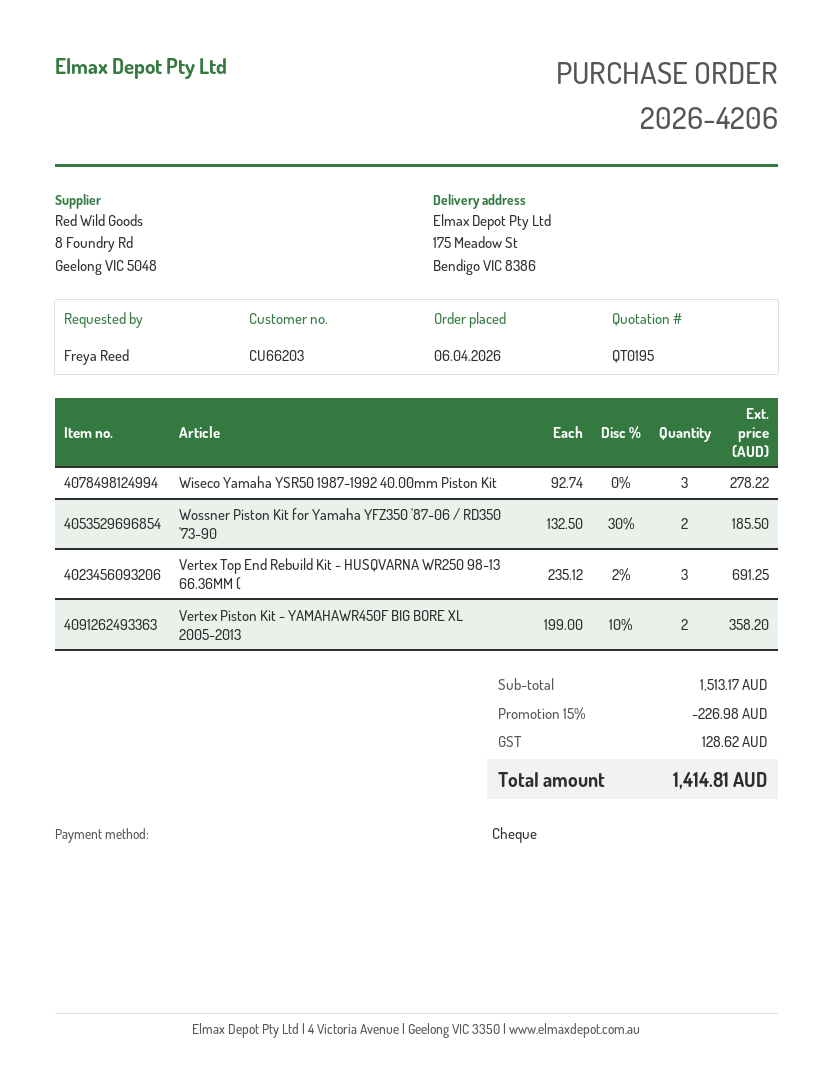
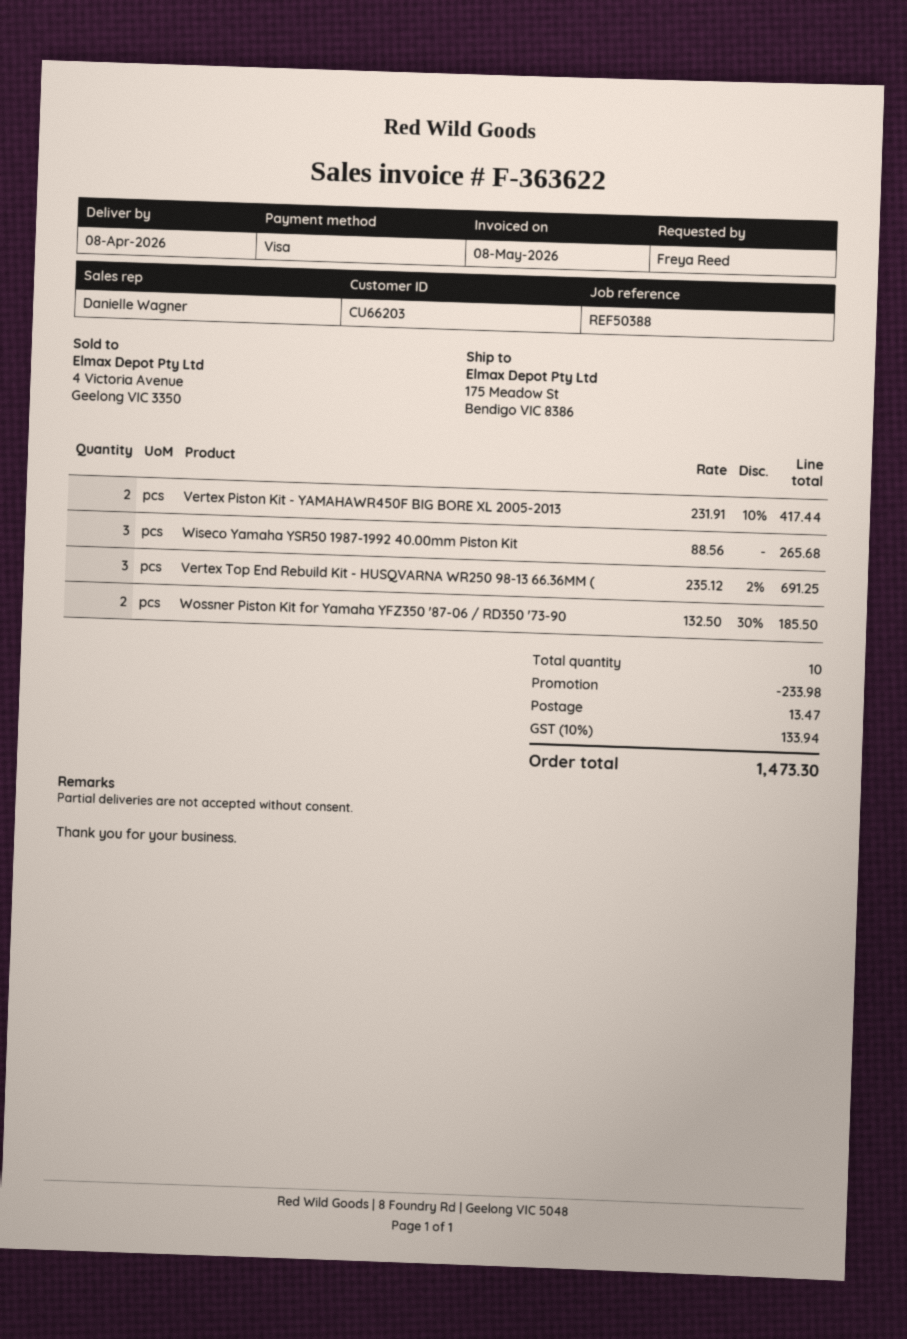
payment method: cheque -> Visa
Wiseco Yamaha YSR50 1987-1992 40.00mm Piston Kit: 3 x 92.74 = 278.22 -> 3 x 88.56 = 265.68
Vertex Piston Kit - YAMAHAWR450F BIG BORE XL 2005-2013: 2 x 199.00 - 10% = 358.20 -> 2 x 231.91 - 10% = 417.44
discount: 226.98 -> 233.98
shipping: none -> 13.47
tax: 128.62 -> 133.94
total: 1414.81 -> 1473.30

